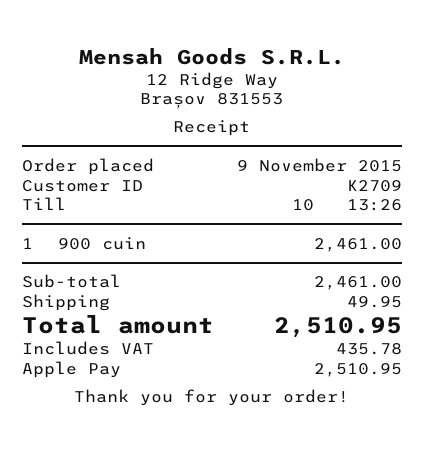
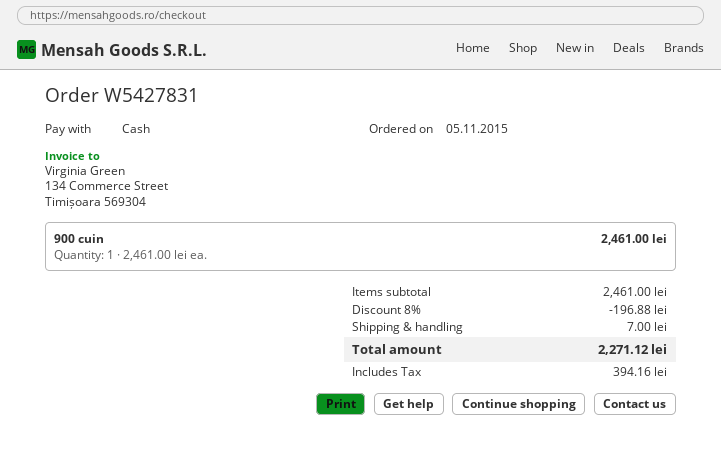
order date: 2015-11-09 -> 2015-11-05
payment method: Apple Pay -> cash
discount: none -> 8% = 196.88
shipping: 49.95 -> 7.00
tax: 435.78 -> 394.16
total: 2510.95 -> 2271.12

